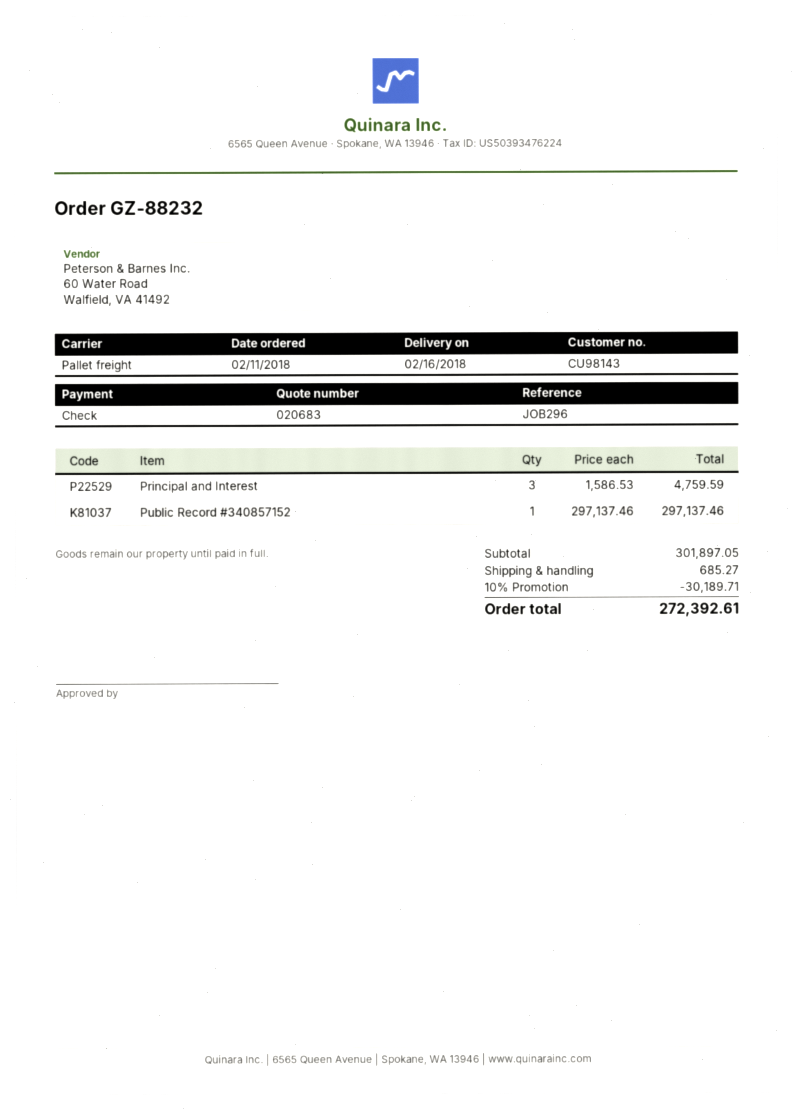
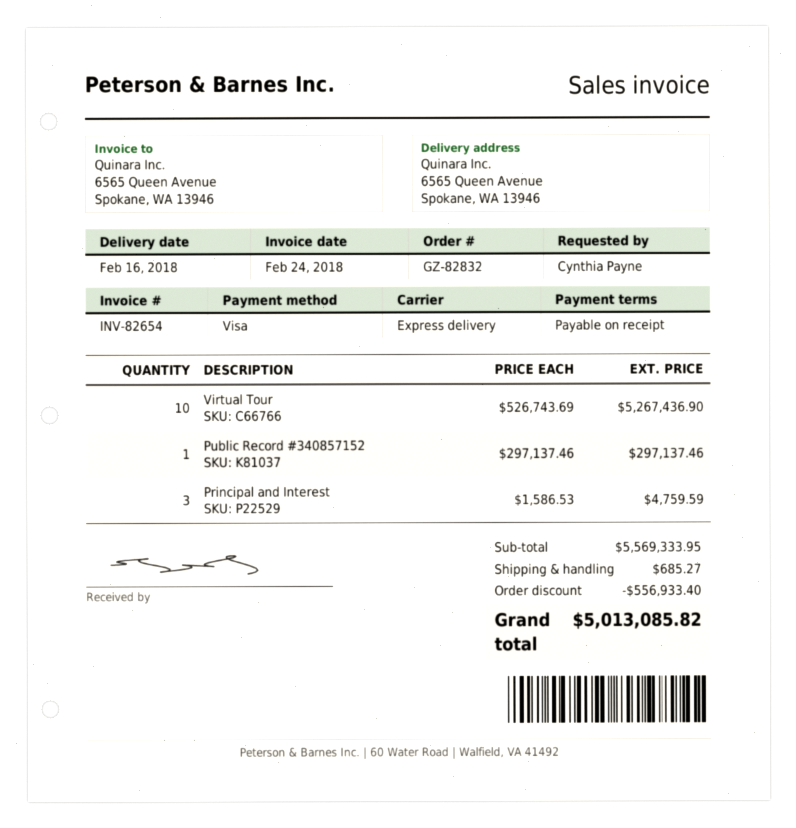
order number: GZ-88232 -> GZ-82832
payment method: cheque -> Visa
shipping method: pallet freight -> express
Virtual Tour: none -> 10 x 526743.69 = 5267436.90
subtotal: 301897.05 -> 5569333.95
discount: 30189.71 -> 556933.40
total: 272392.61 -> 5013085.82

